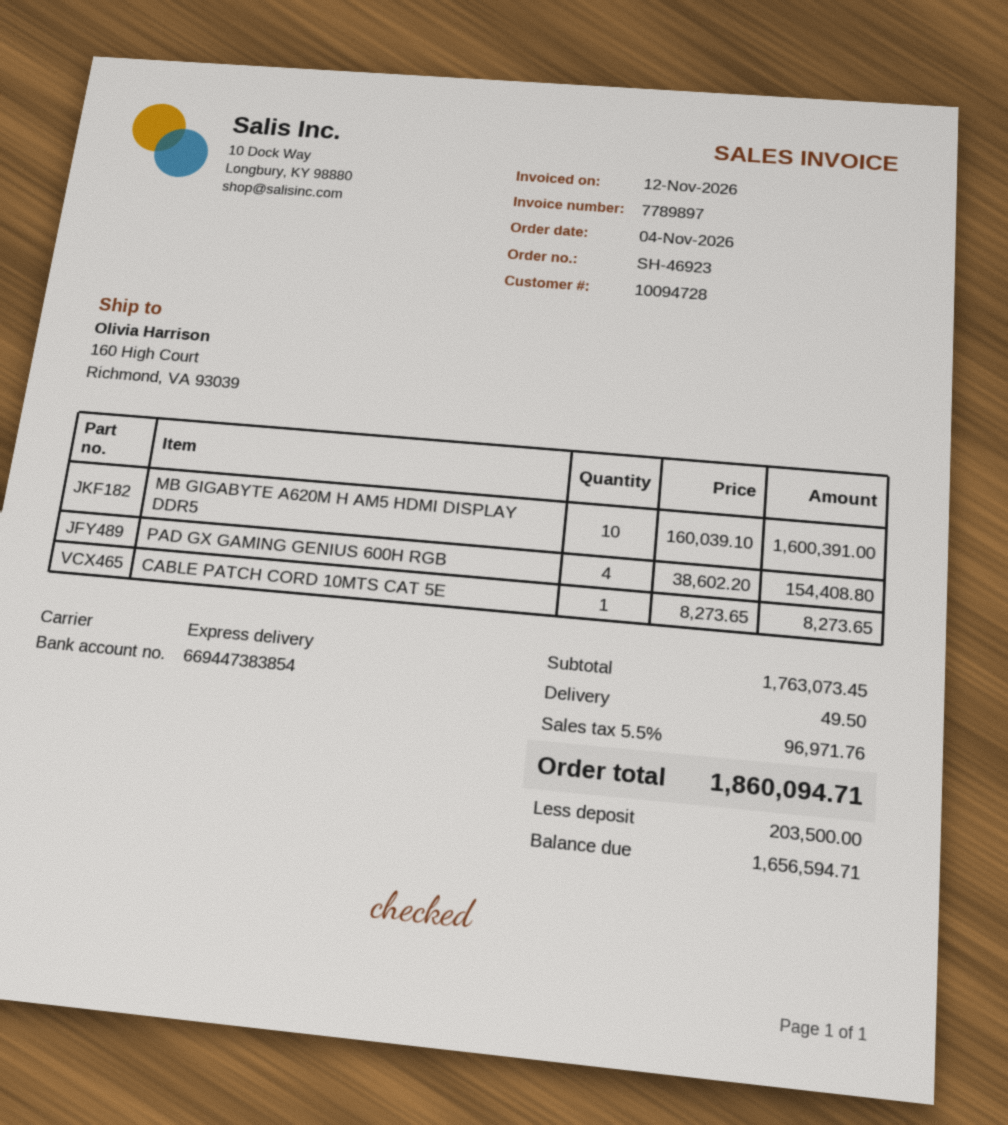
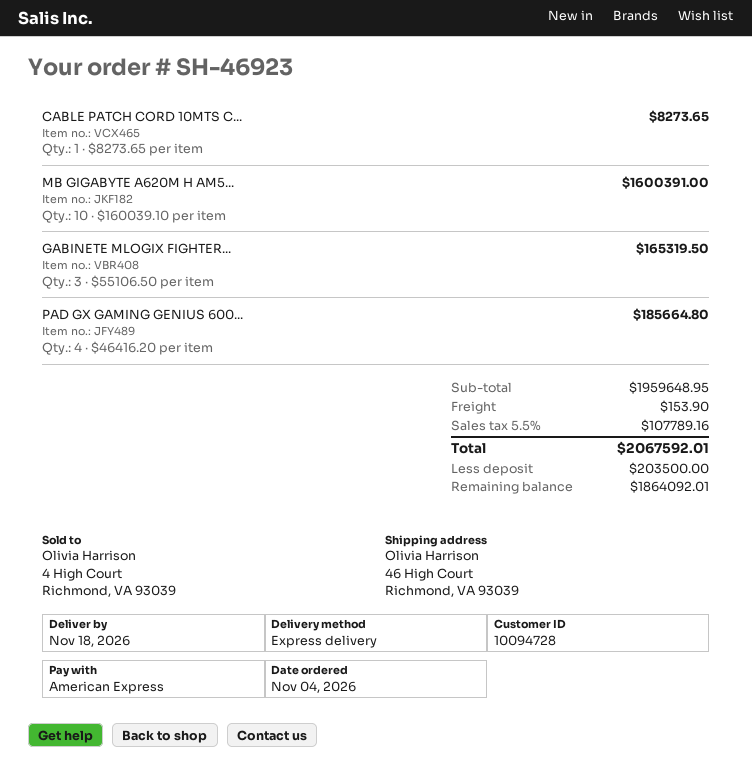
ship to: 160 High Court, Richmond, VA 93039 -> 46 High Court, Richmond, VA 93039
PAD GX GAMING GENIUS 600H RGB: 4 x 38602.20 = 154408.80 -> 4 x 46416.20 = 185664.80
GABINETE MLOGIX FIGHTER...: none -> 3 x 55106.50 = 165319.50
subtotal: 1763073.45 -> 1959648.95
shipping: 49.50 -> 153.90
tax: 5.5% = 96971.76 -> 5.5% = 107789.16
total: 1860094.71 -> 2067592.01
balance: 1656594.71 -> 1864092.01

